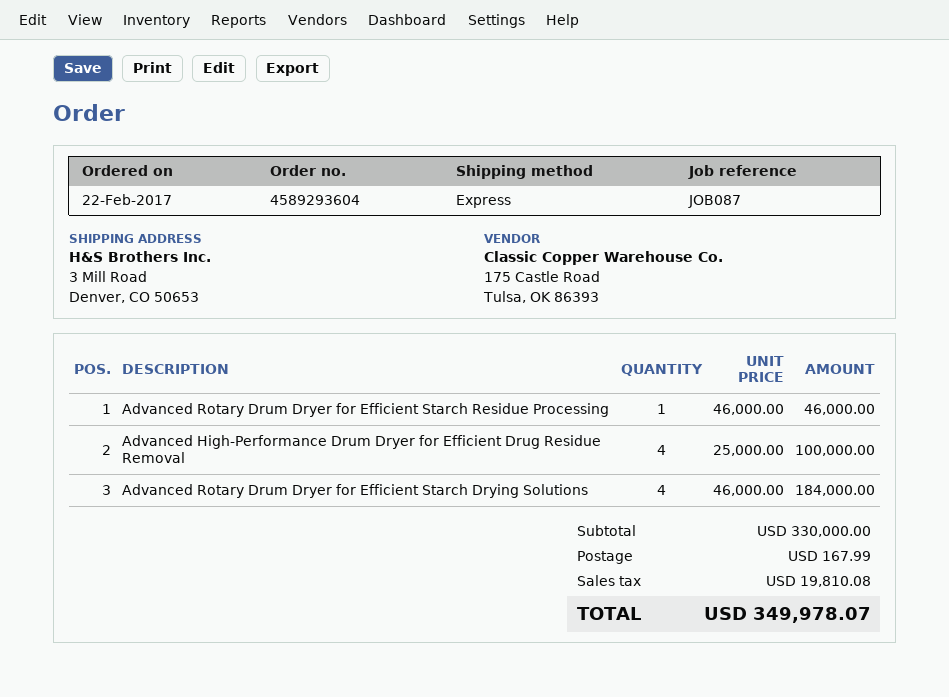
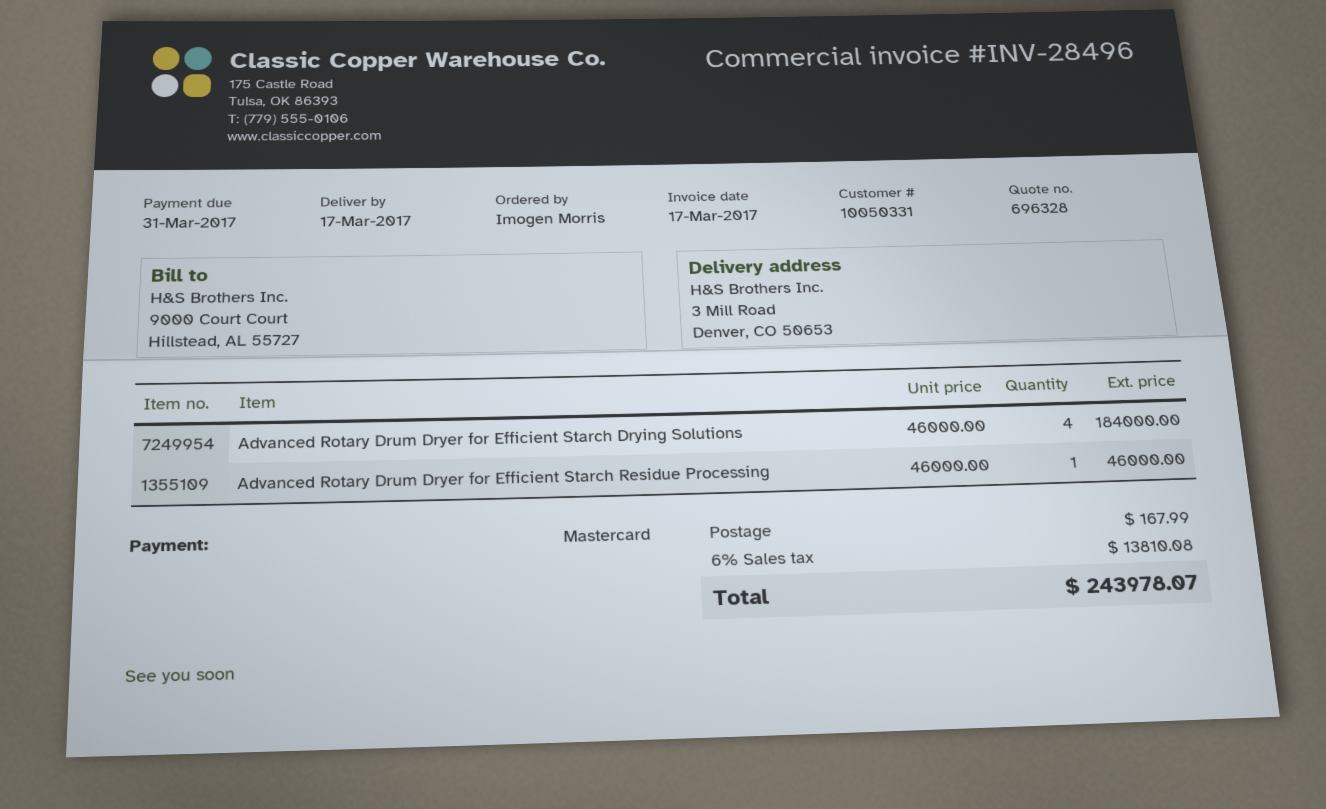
Advanced High-Performance Drum Dryer for Efficient Drug Residue Removal: 4 x 25000.00 = 100000.00 -> none
tax: 19810.08 -> 13810.08
total: 349978.07 -> 243978.07

